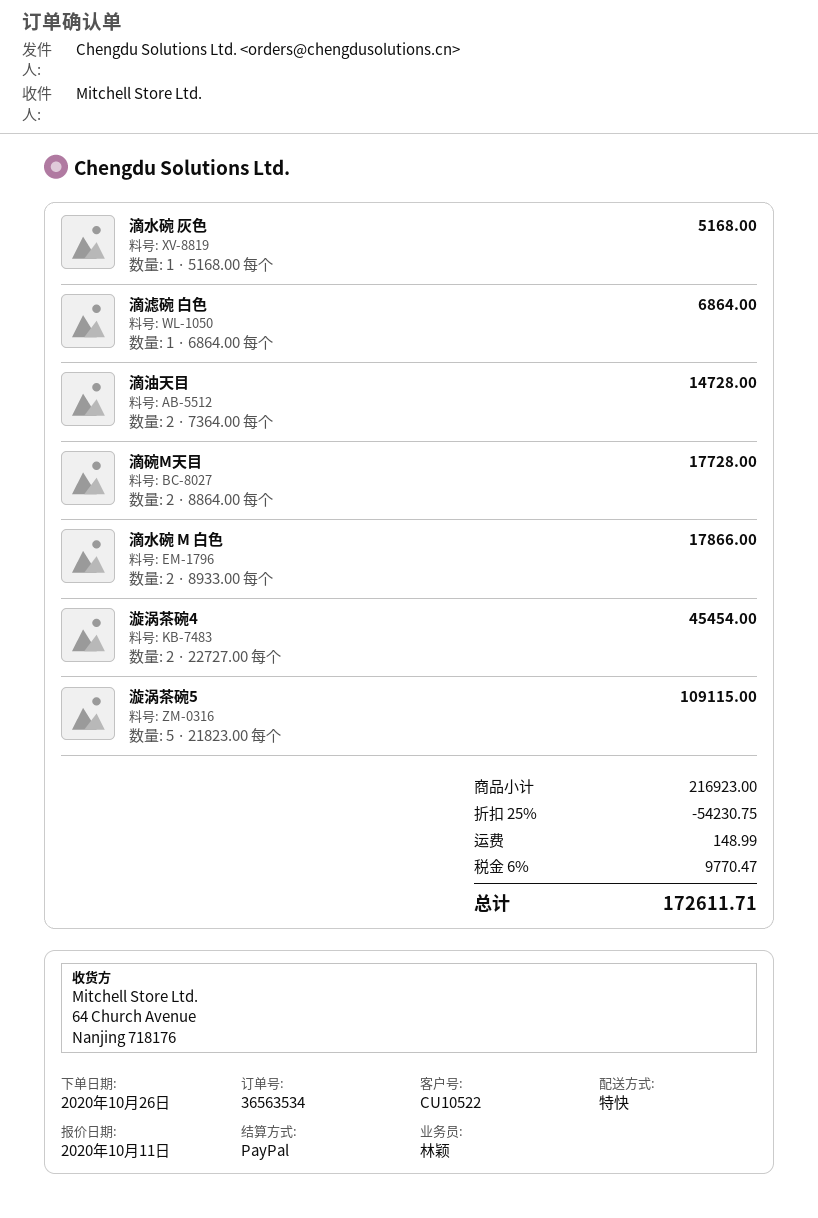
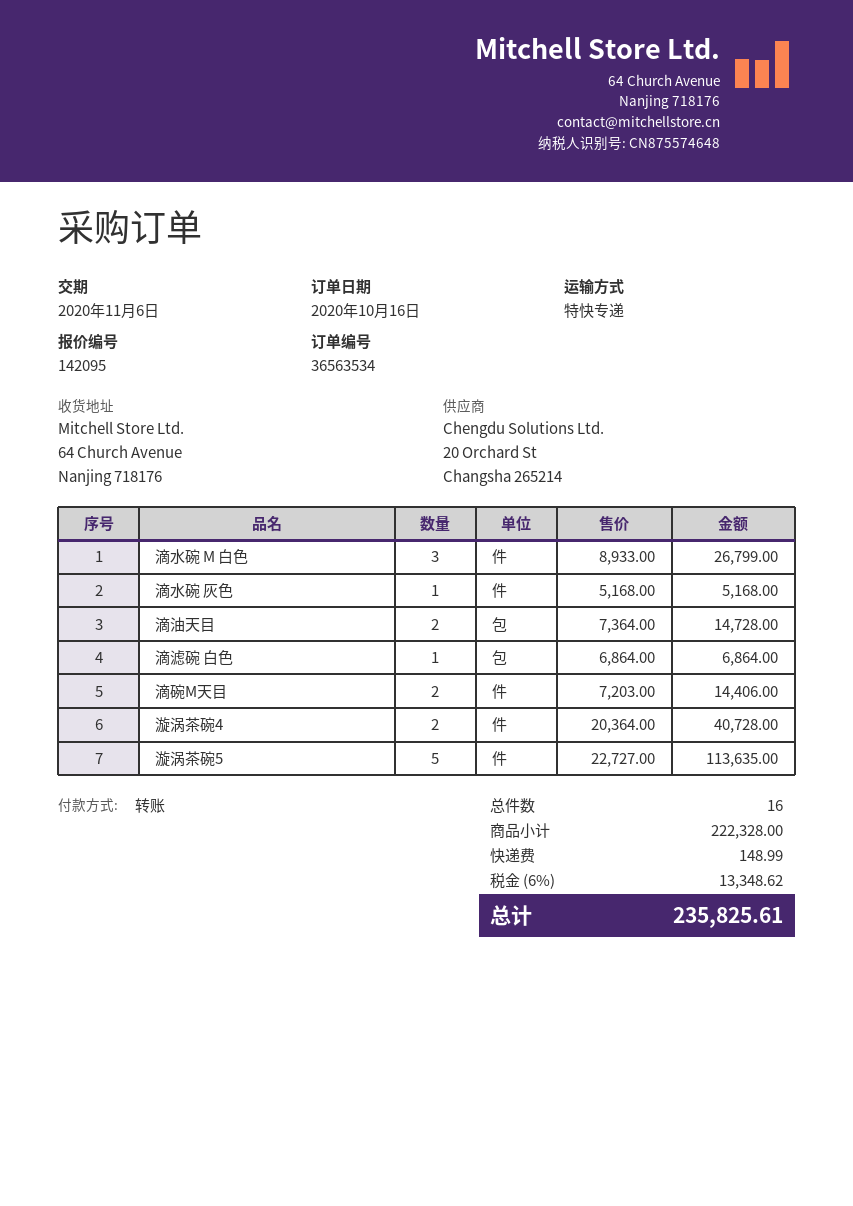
order date: 2020-10-26 -> 2020-10-16
payment method: PayPal -> bank transfer
滴碗M天目: 2 x 8864.00 = 17728.00 -> 2 x 7203.00 = 14406.00
滴水碗 M 白色: 2 x 8933.00 = 17866.00 -> 3 x 8933.00 = 26799.00
漩涡茶碗4: 2 x 22727.00 = 45454.00 -> 2 x 20364.00 = 40728.00
漩涡茶碗5: 5 x 21823.00 = 109115.00 -> 5 x 22727.00 = 113635.00
subtotal: 216923.00 -> 222328.00
discount: 25% = 54230.75 -> none
tax: 6% = 9770.47 -> 6% = 13348.62
total: 172611.71 -> 235825.61

